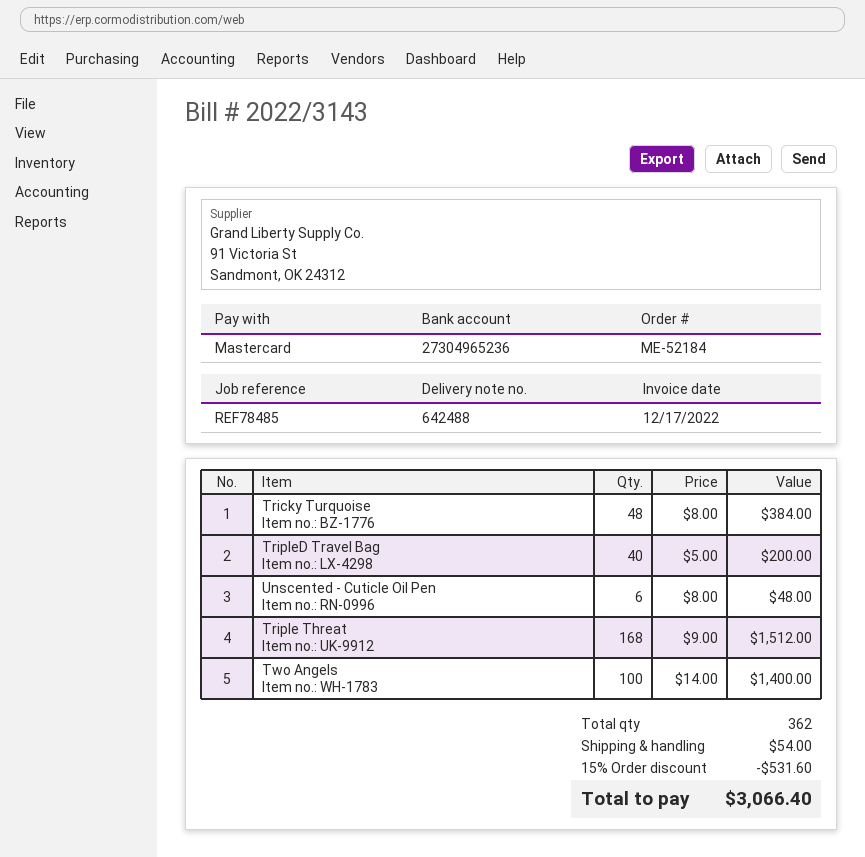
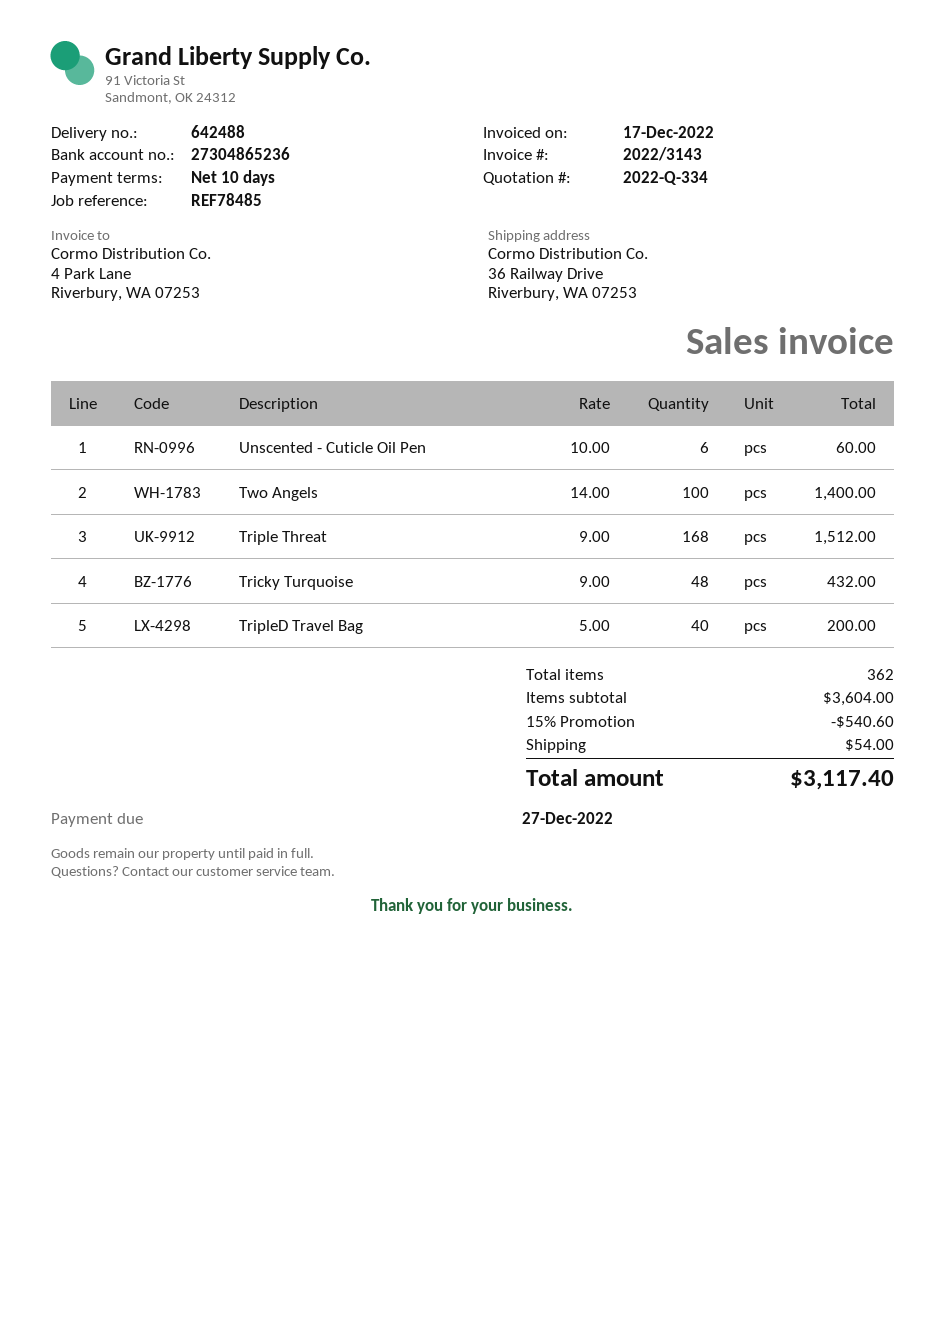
bank account: 27304965236 -> 27304865236
Tricky Turquoise: 48 x 8.00 = 384.00 -> 48 x 9.00 = 432.00
Unscented - Cuticle Oil Pen: 6 x 8.00 = 48.00 -> 6 x 10.00 = 60.00
discount: 15% = 531.60 -> 15% = 540.60
total: 3066.40 -> 3117.40

